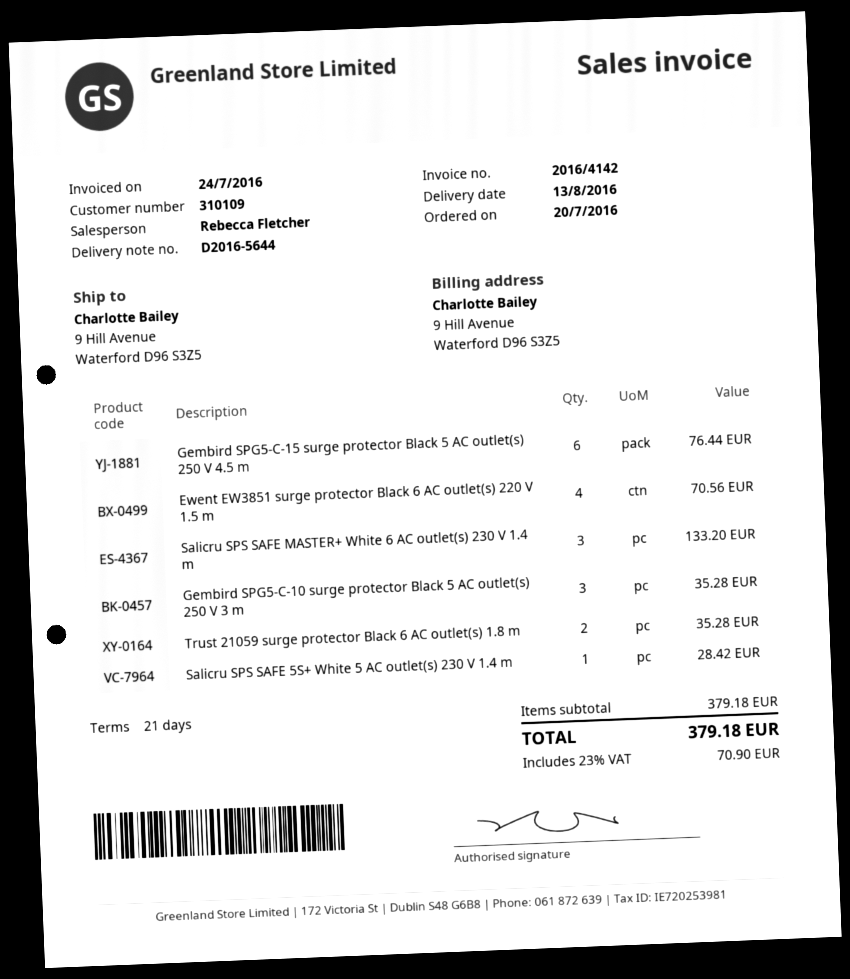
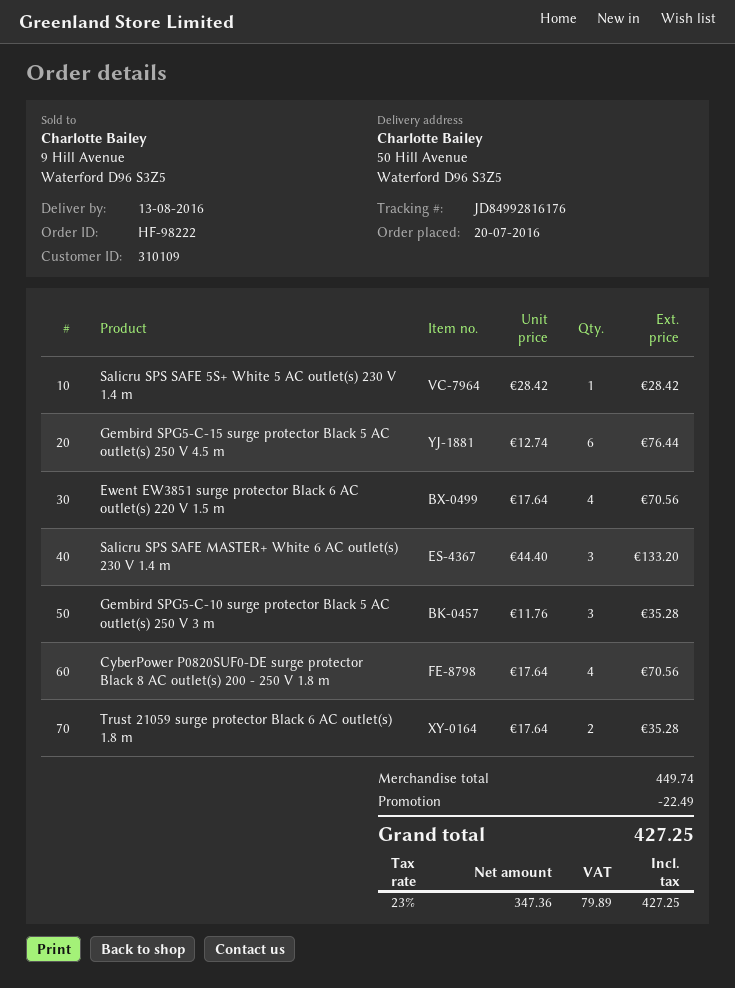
ship to: 9 Hill Avenue, Waterford D96 S3Z5 -> 50 Hill Avenue, Waterford D96 S3Z5
CyberPower P0820SUF0-DE surge protector Black 8 AC outlet(s) 200 - 250 V 1.8 m: none -> 4 for 70.56
subtotal: 379.18 -> 449.74
discount: none -> 22.49
tax: 23% = 70.90 -> 23% = 79.89
total: 379.18 -> 427.25

